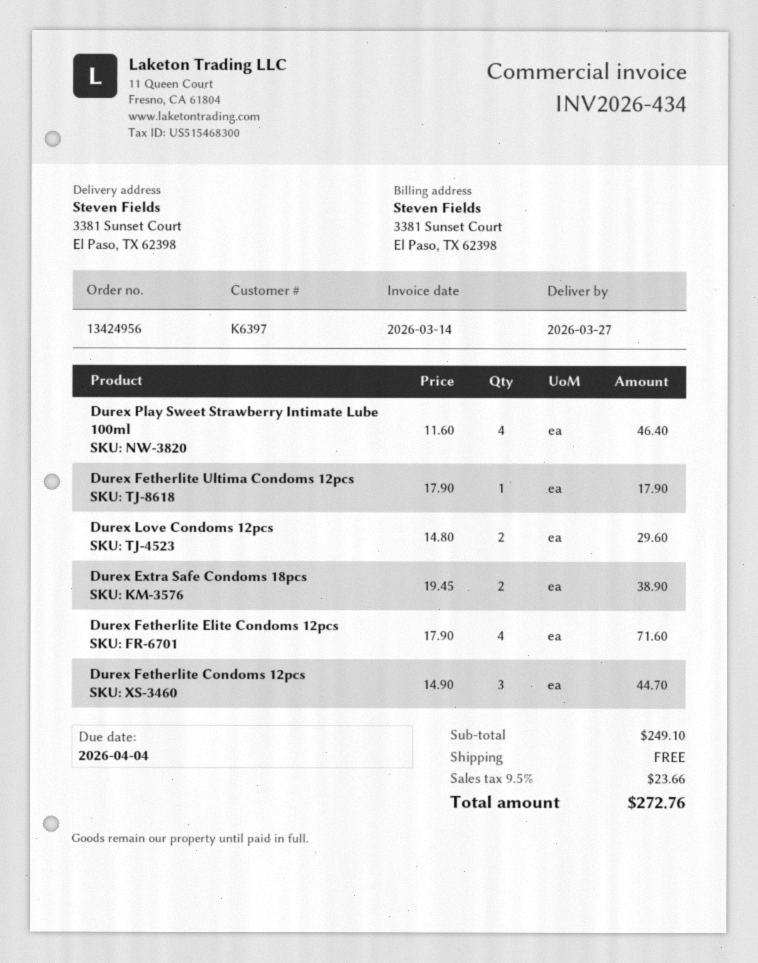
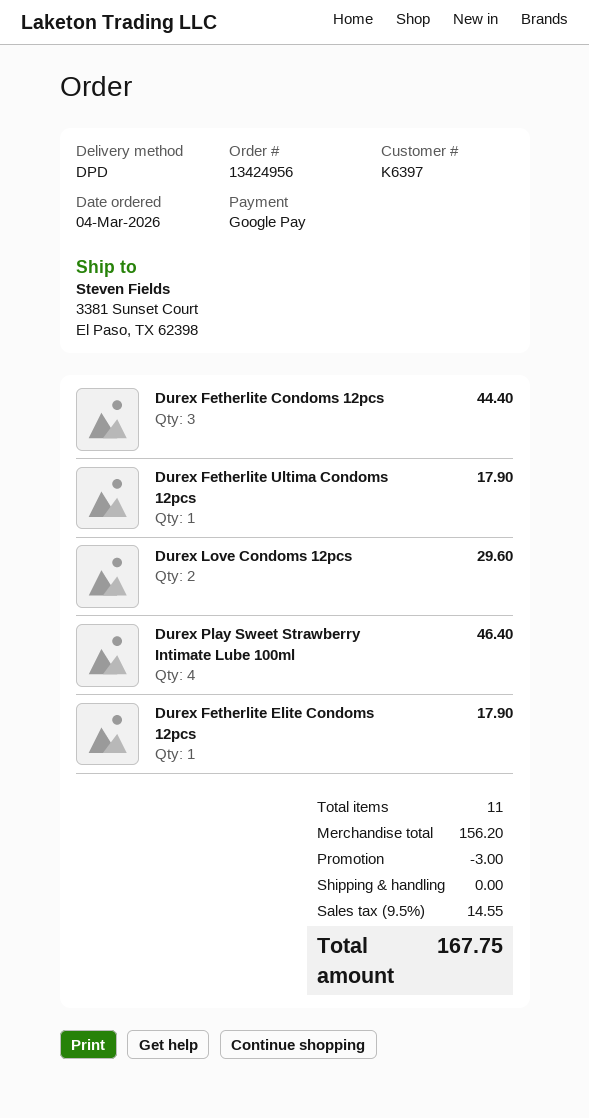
Durex Extra Safe Condoms 18pcs: 2 for 38.90 -> none
Durex Fetherlite Elite Condoms 12pcs: 4 for 71.60 -> 1 for 17.90
Durex Fetherlite Condoms 12pcs: 3 for 44.70 -> 3 for 44.40
subtotal: 249.10 -> 156.20
discount: none -> 3.00
tax: 9.5% = 23.66 -> 9.5% = 14.55
total: 272.76 -> 167.75

